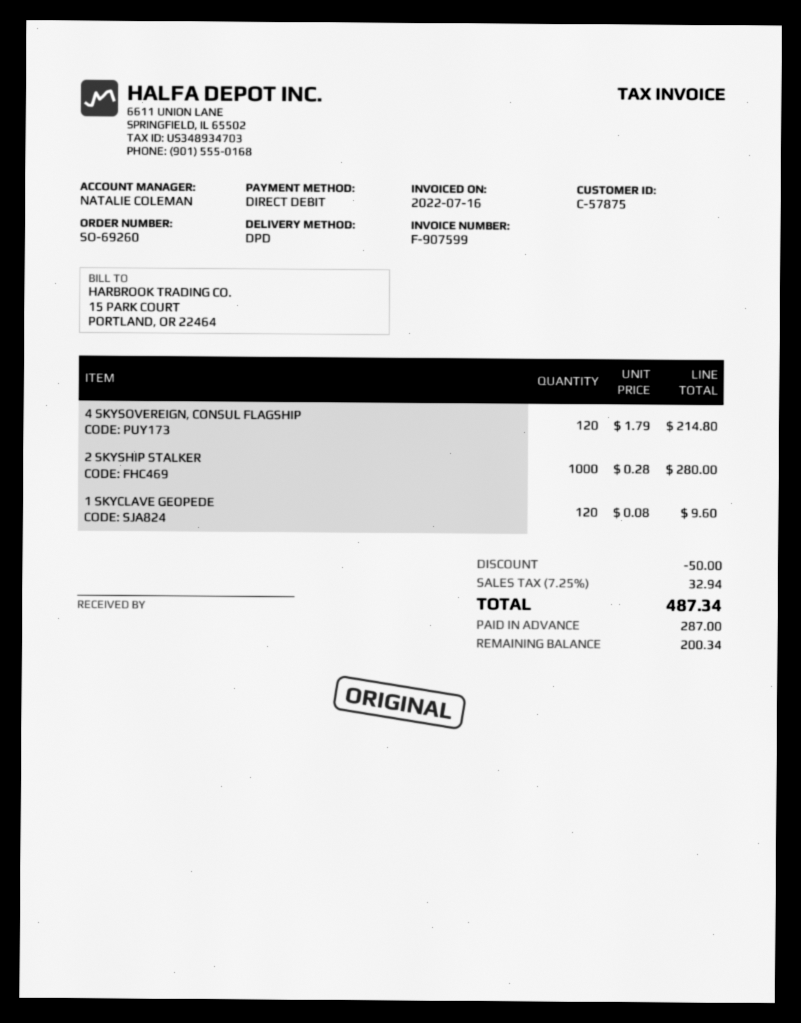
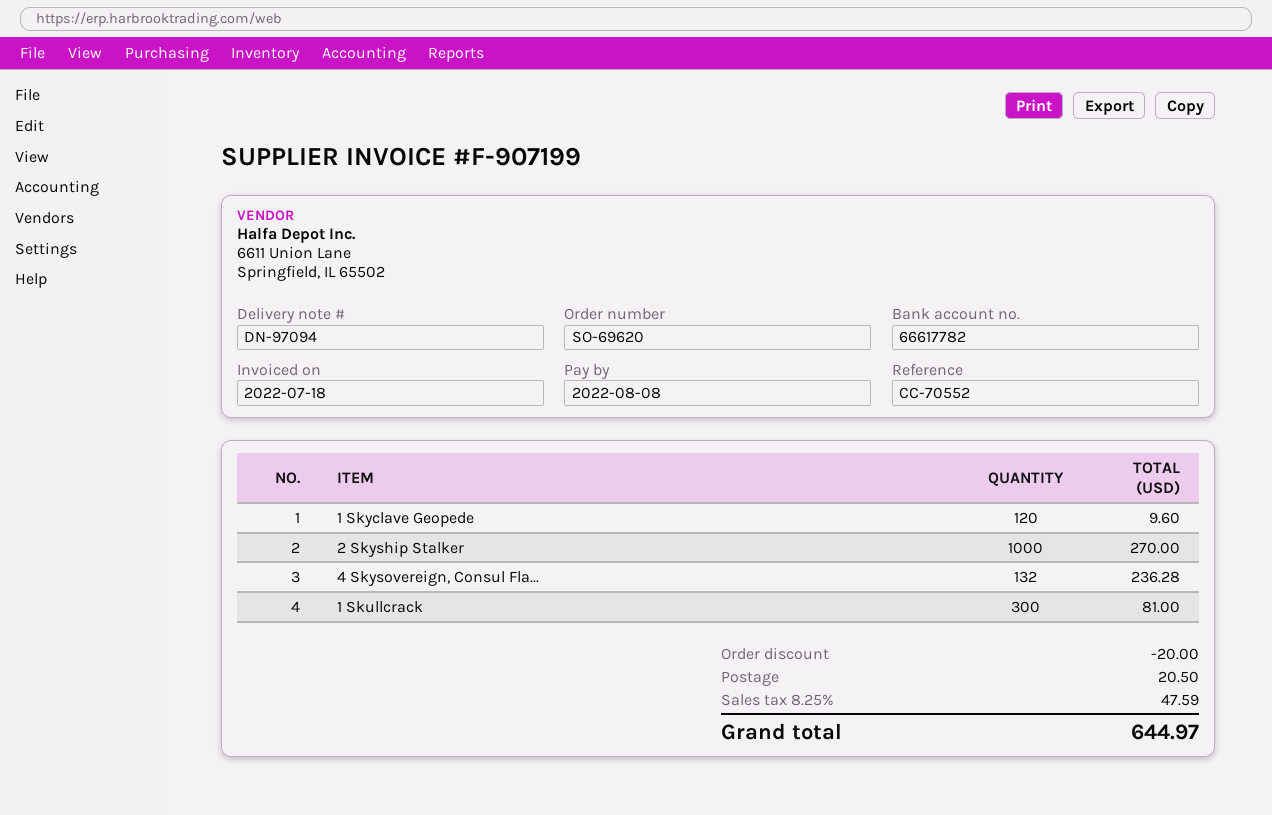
order number: SO-69260 -> SO-69620
invoice number: F-907599 -> F-907199
invoice date: 2022-07-16 -> 2022-07-18
4 SKYSOVEREIGN, CONSUL FLAGSHIP: 120 for 214.80 -> 132 for 236.28
2 SKYSHIP STALKER: 1000 for 280.00 -> 1000 for 270.00
1 Skullcrack: none -> 300 for 81.00
discount: 50.00 -> 20.00
shipping: none -> 20.50
tax: 7.25% = 32.94 -> 8.25% = 47.59
total: 487.34 -> 644.97

